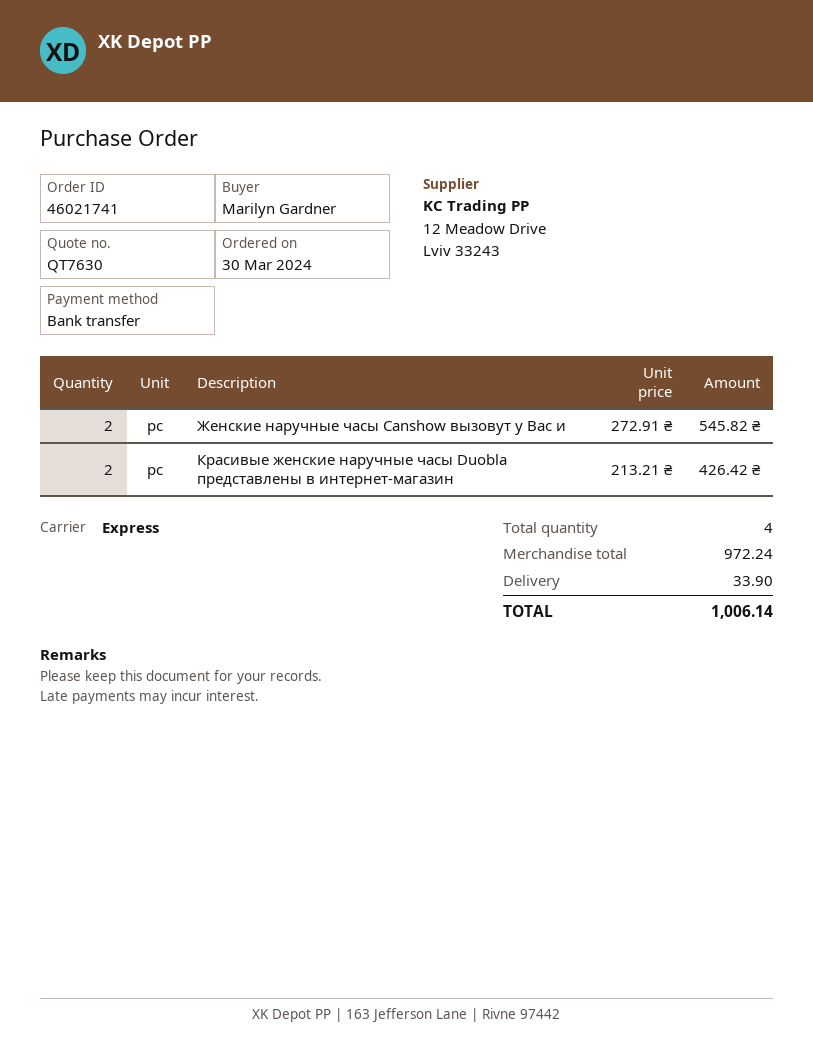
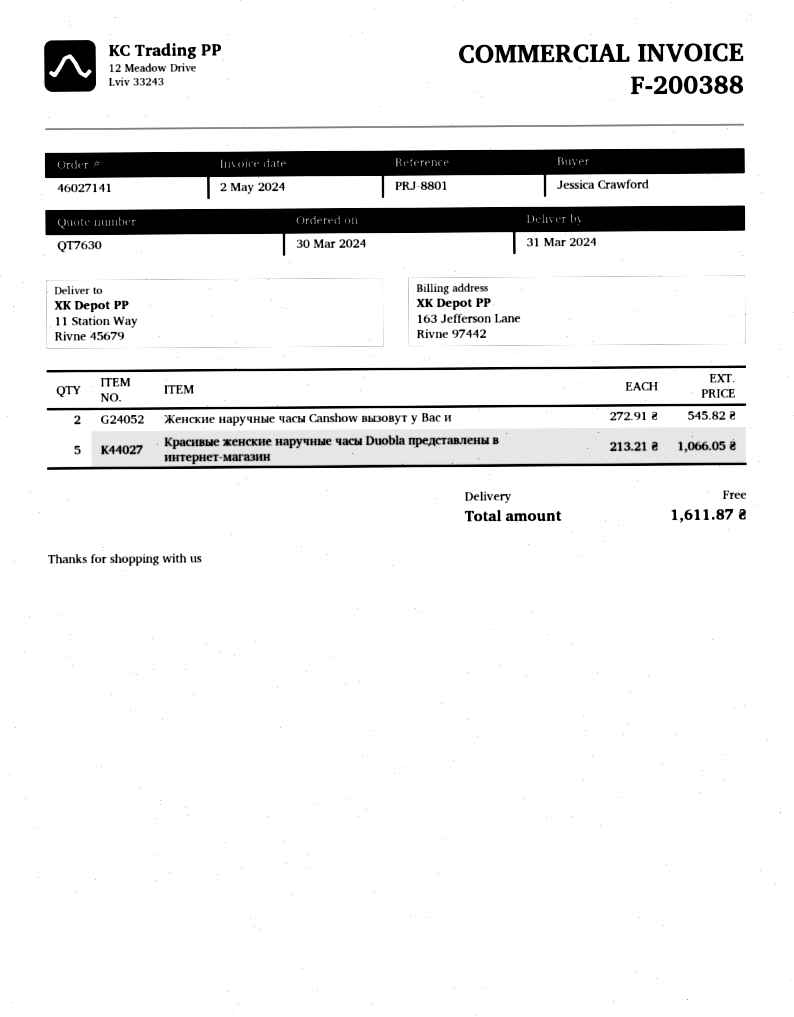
order number: 46021741 -> 46027141
ordered by: Marilyn Gardner -> Jessica Crawford
Красивые женские наручные часы Duobla представлены в интернет-магазин: 2 x 213.21 = 426.42 -> 5 x 213.21 = 1066.05
shipping: 33.90 -> 0.00
total: 1006.14 -> 1611.87

